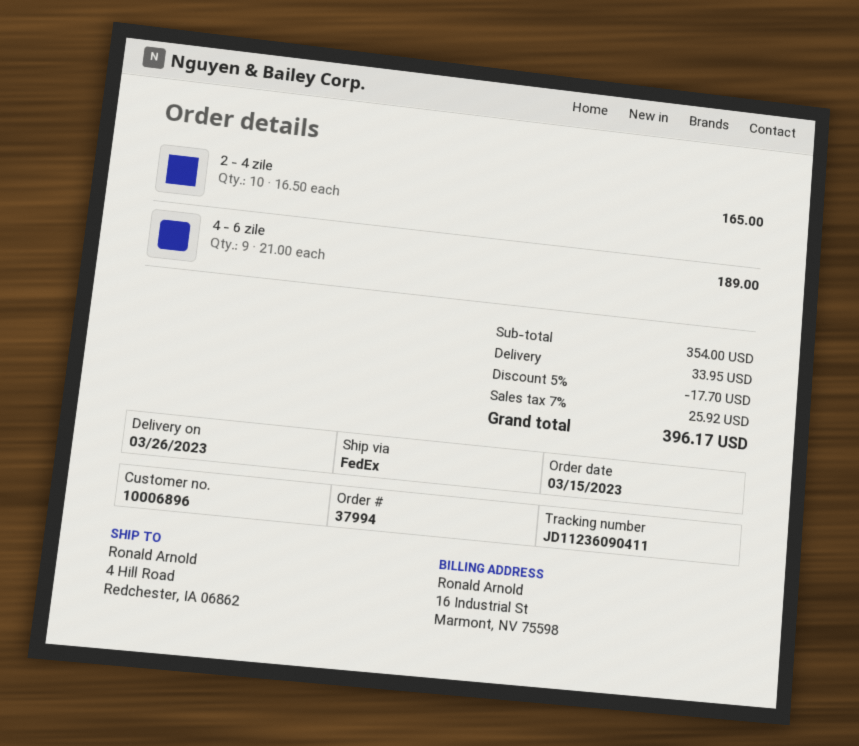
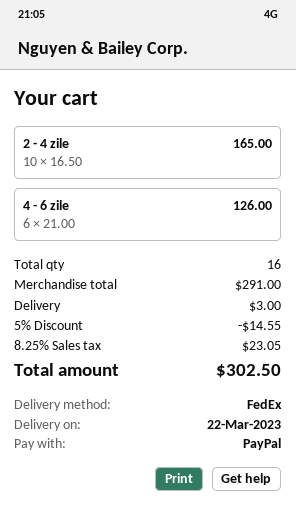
delivery date: 2023-03-26 -> 2023-03-22
4 - 6 zile: 9 x 21.00 = 189.00 -> 6 x 21.00 = 126.00
subtotal: 354.00 -> 291.00
discount: 5% = 17.70 -> 5% = 14.55
shipping: 33.95 -> 3.00
tax: 7% = 25.92 -> 8.25% = 23.05
total: 396.17 -> 302.50

